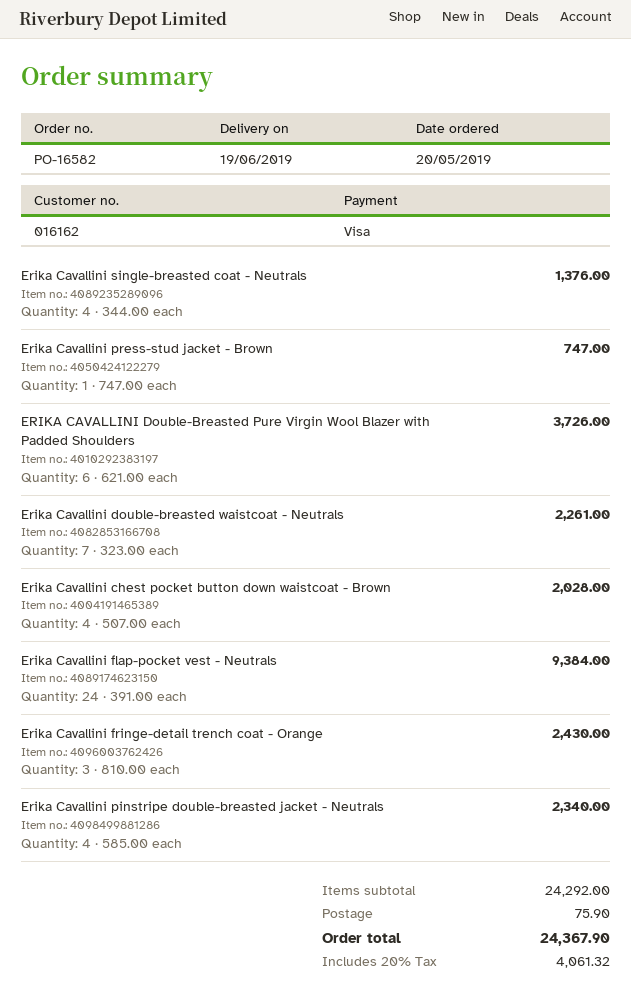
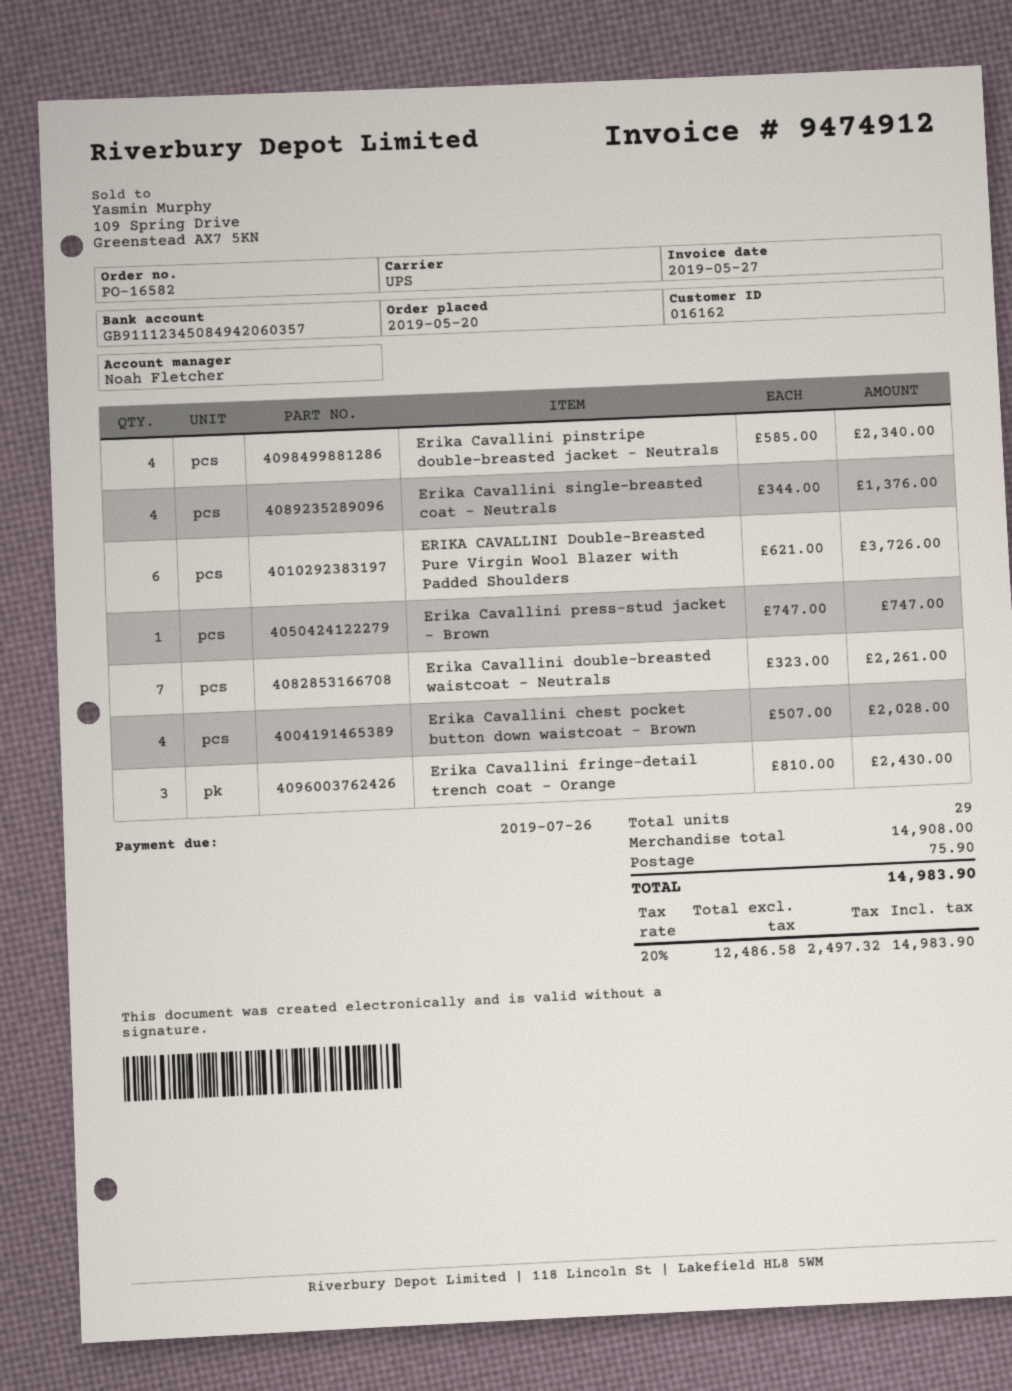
Erika Cavallini flap-pocket vest - Neutrals: 24 x 391.00 = 9384.00 -> none
subtotal: 24292.00 -> 14908.00
tax: 20% = 4061.32 -> 20% = 2497.32
total: 24367.90 -> 14983.90

